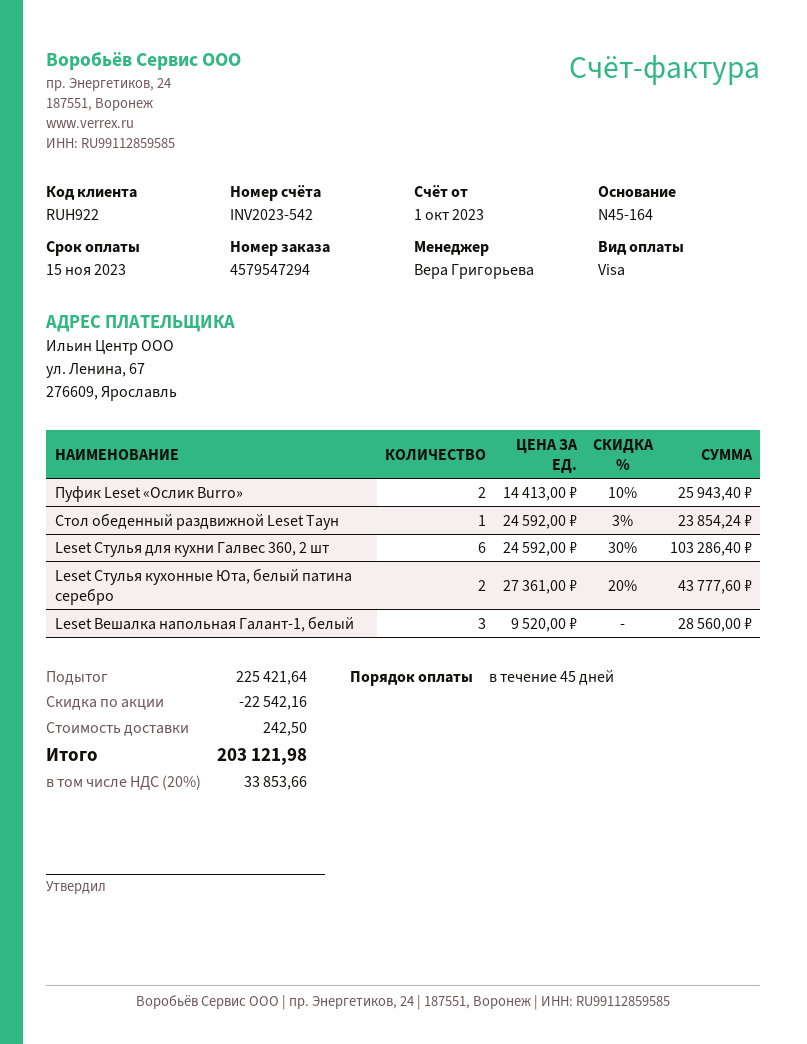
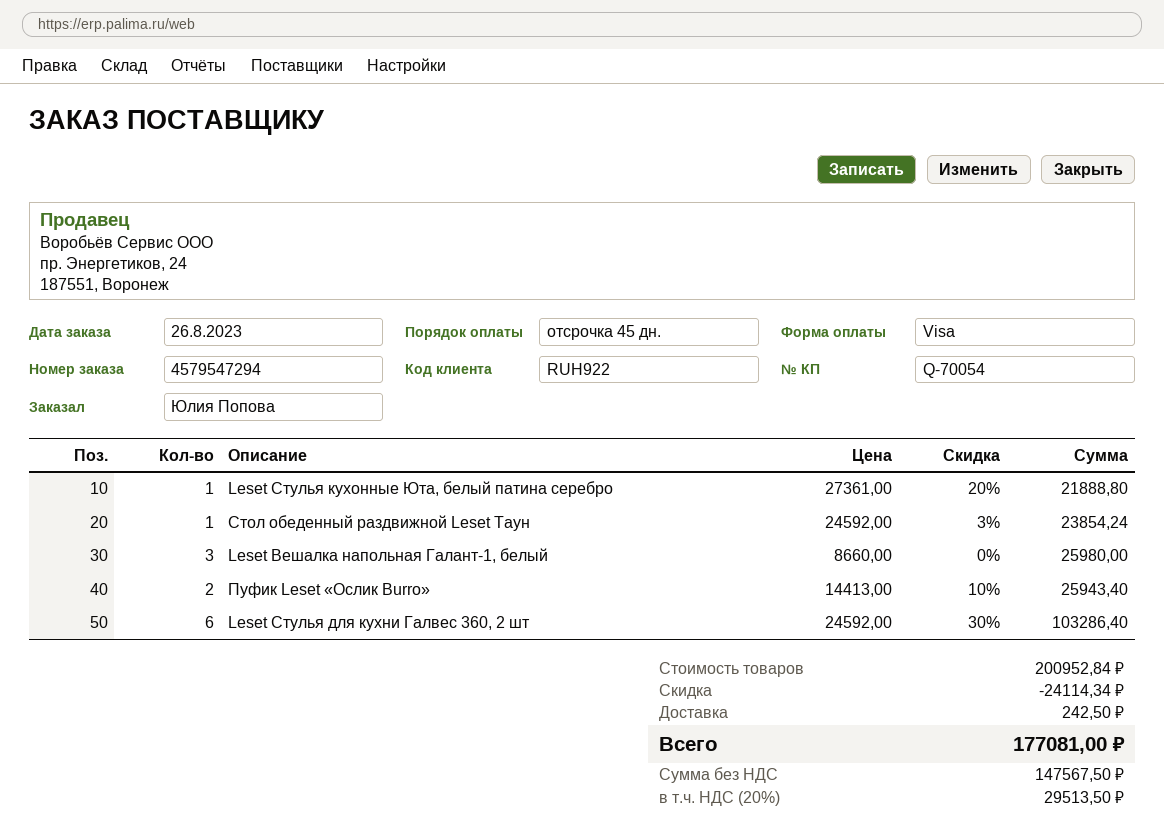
Leset Стулья кухонные Юта, белый патина серебро: 2 x 27361.00 - 20% = 43777.60 -> 1 x 27361.00 - 20% = 21888.80
Leset Вешалка напольная Галант-1, белый: 3 x 9520.00 = 28560.00 -> 3 x 8660.00 = 25980.00
subtotal: 225421.64 -> 200952.84
discount: 22542.16 -> 24114.34
tax: 20% = 33853.66 -> 20% = 29513.50
total: 203121.98 -> 177081.00

